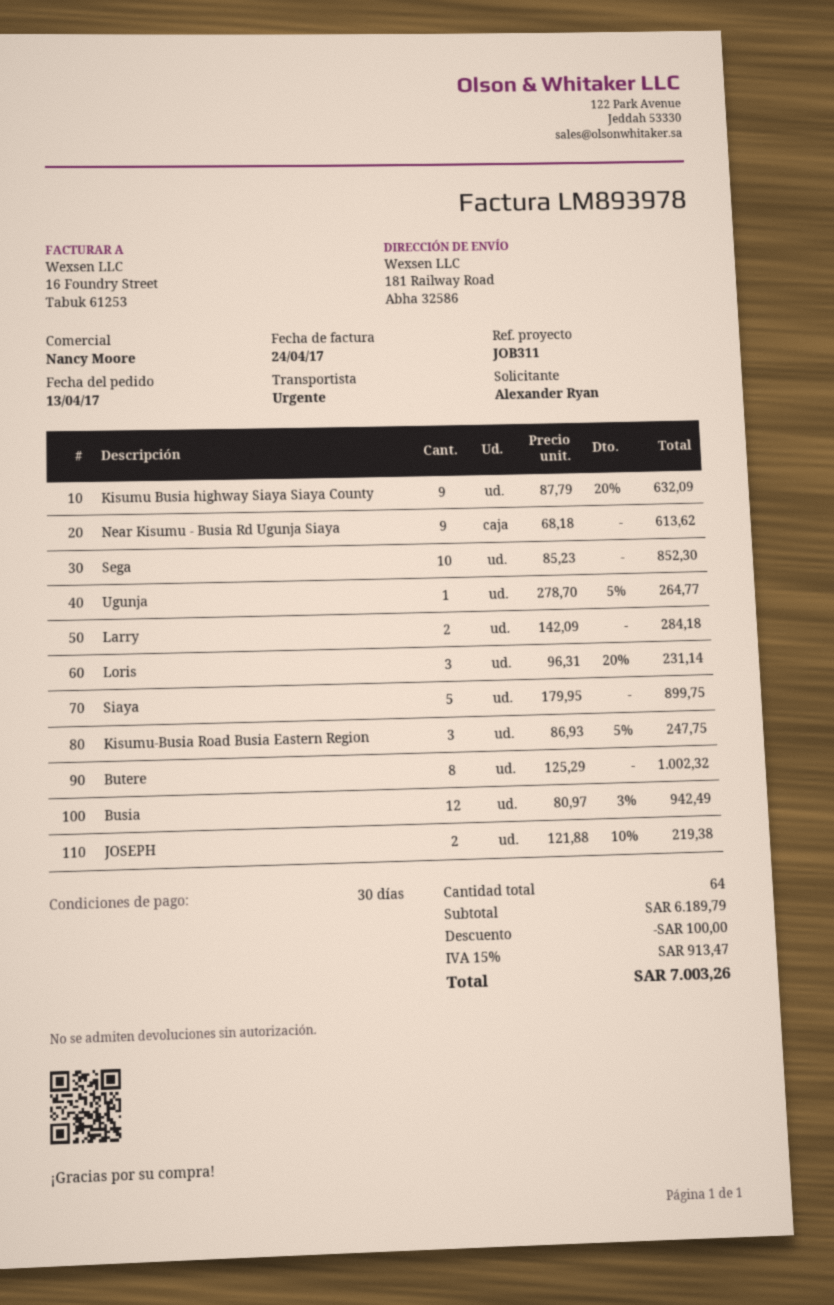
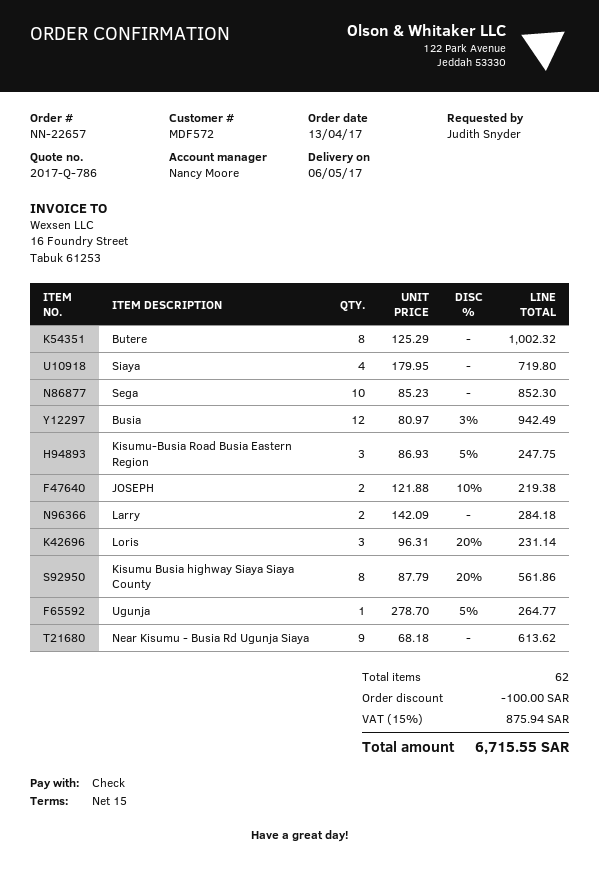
payment terms: 30 days -> 15 days
ordered by: Alexander Ryan -> Judith Snyder
Kisumu Busia highway Siaya Siaya County: 9 x 87.79 - 20% = 632.09 -> 8 x 87.79 - 20% = 561.86
Siaya: 5 x 179.95 = 899.75 -> 4 x 179.95 = 719.80
total quantity: 64 -> 62
tax: 15% = 913.47 -> 15% = 875.94
total: 7003.26 -> 6715.55

